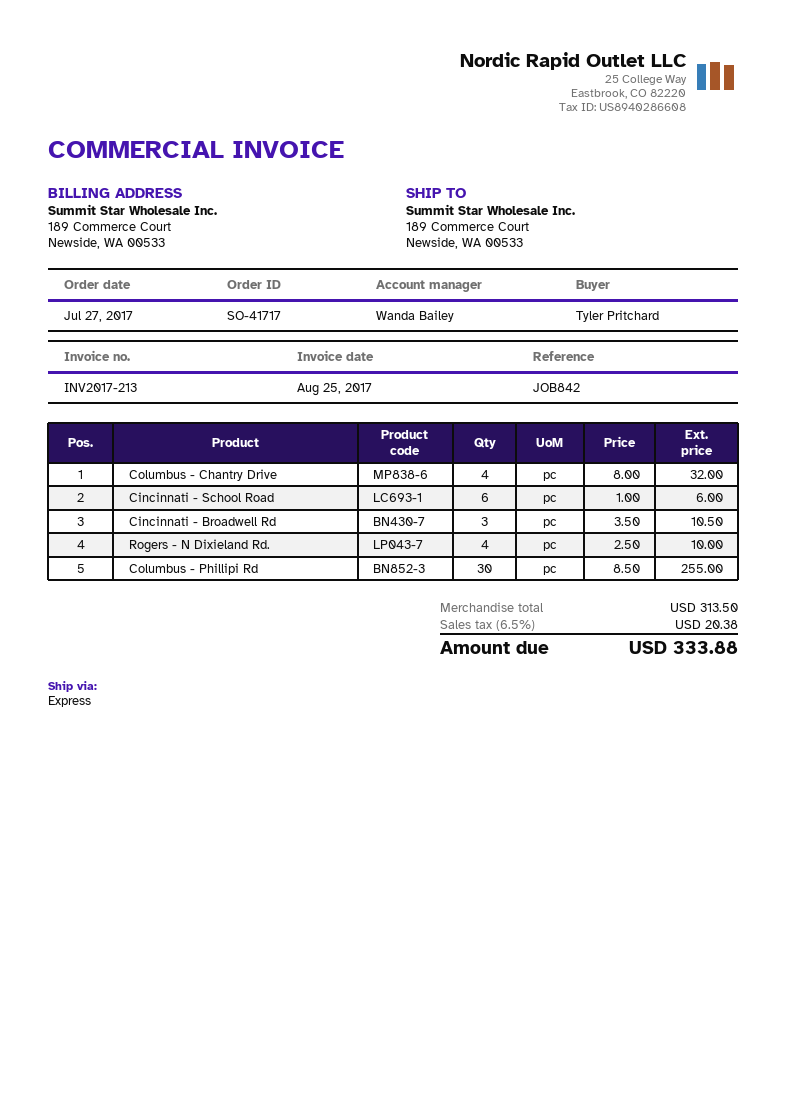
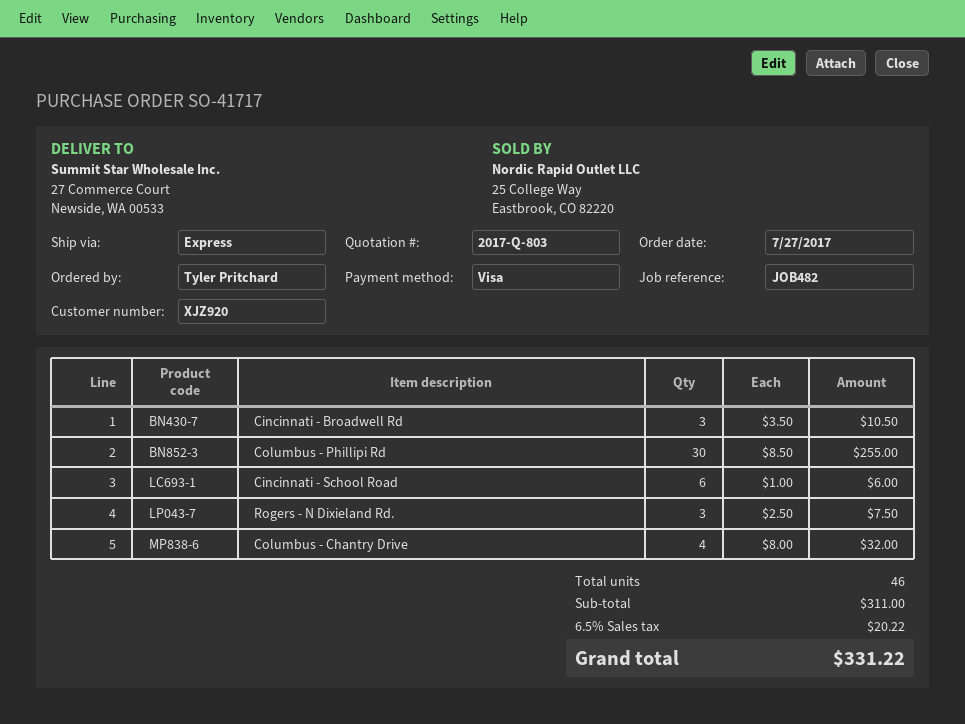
reference: JOB842 -> JOB482
ship to: 189 Commerce Court, Newside, WA 00533 -> 27 Commerce Court, Newside, WA 00533
Rogers - N Dixieland Rd.: 4 x 2.50 = 10.00 -> 3 x 2.50 = 7.50
subtotal: 313.50 -> 311.00
tax: 6.5% = 20.38 -> 6.5% = 20.22
total: 333.88 -> 331.22

